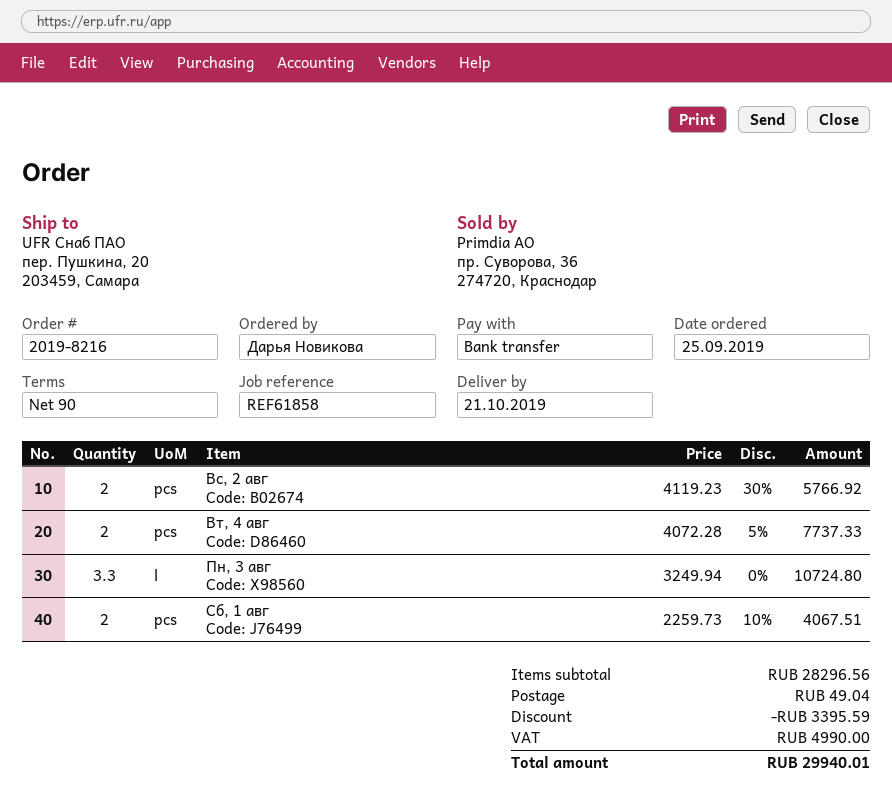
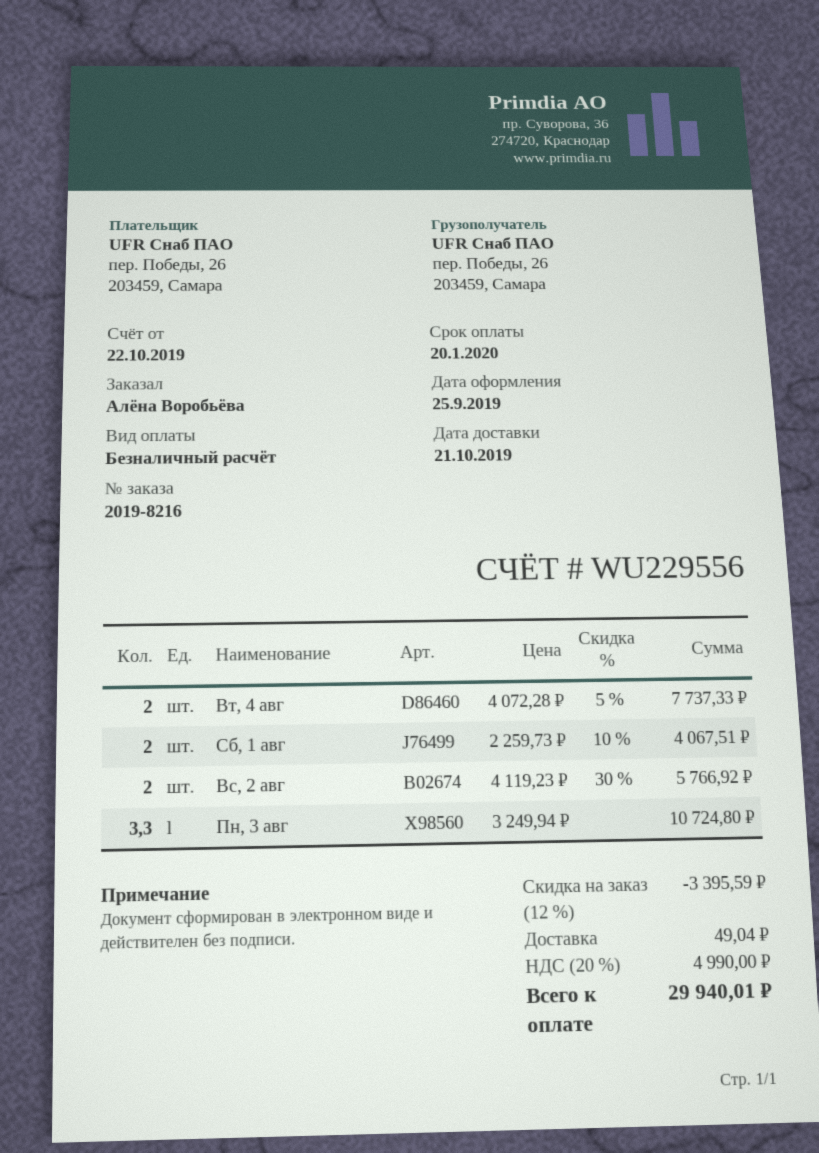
ordered by: Дарья Новикова -> Алёна Воробьёва
ship to: пер. Пушкина, 20, 203459, Самара -> пер. Победы, 26, 203459, Самара

